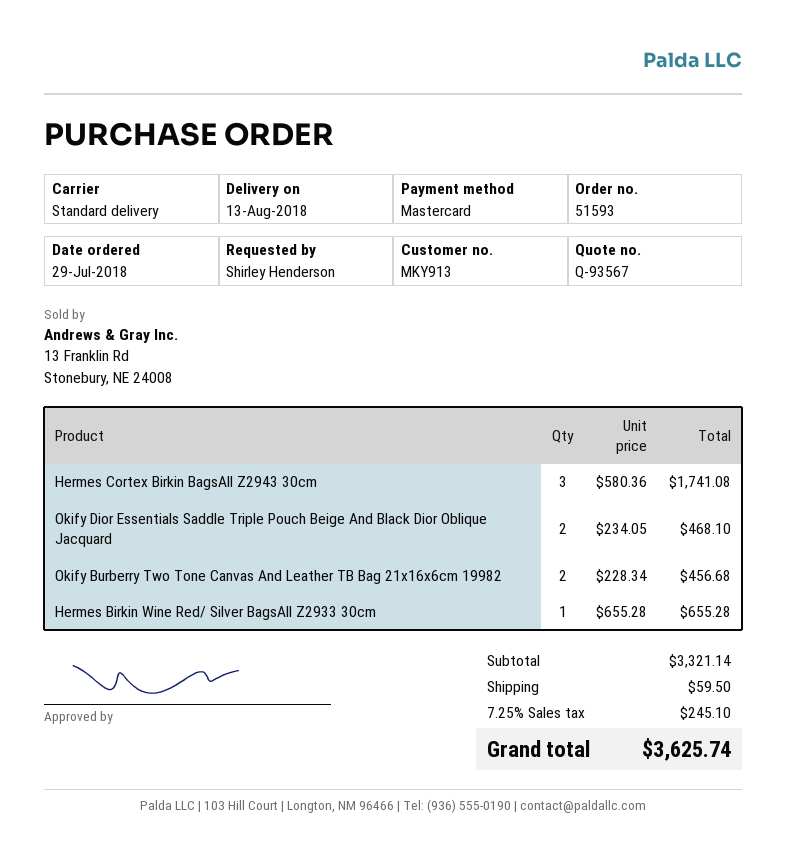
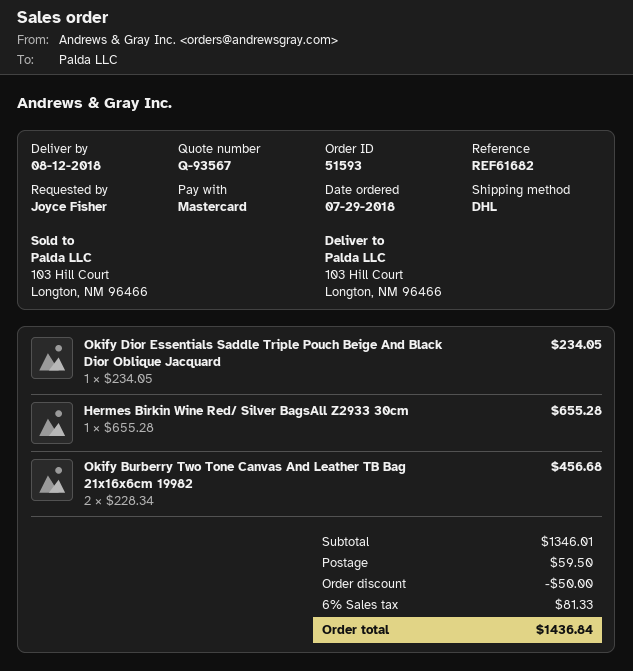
delivery date: 2018-08-13 -> 2018-08-12
ordered by: Shirley Henderson -> Joyce Fisher
shipping method: standard -> DHL
Hermes Cortex Birkin BagsAll Z2943 30cm: 3 x 580.36 = 1741.08 -> none
Okify Dior Essentials Saddle Triple Pouch Beige And Black Dior Oblique Jacquard: 2 x 234.05 = 468.10 -> 1 x 234.05 = 234.05
subtotal: 3321.14 -> 1346.01
discount: none -> 50.00
tax: 7.25% = 245.10 -> 6% = 81.33
total: 3625.74 -> 1436.84

